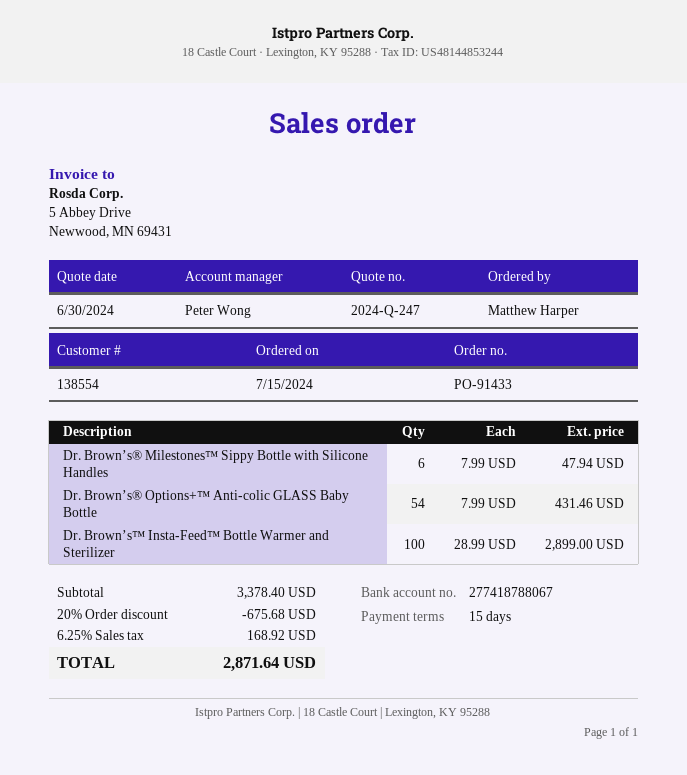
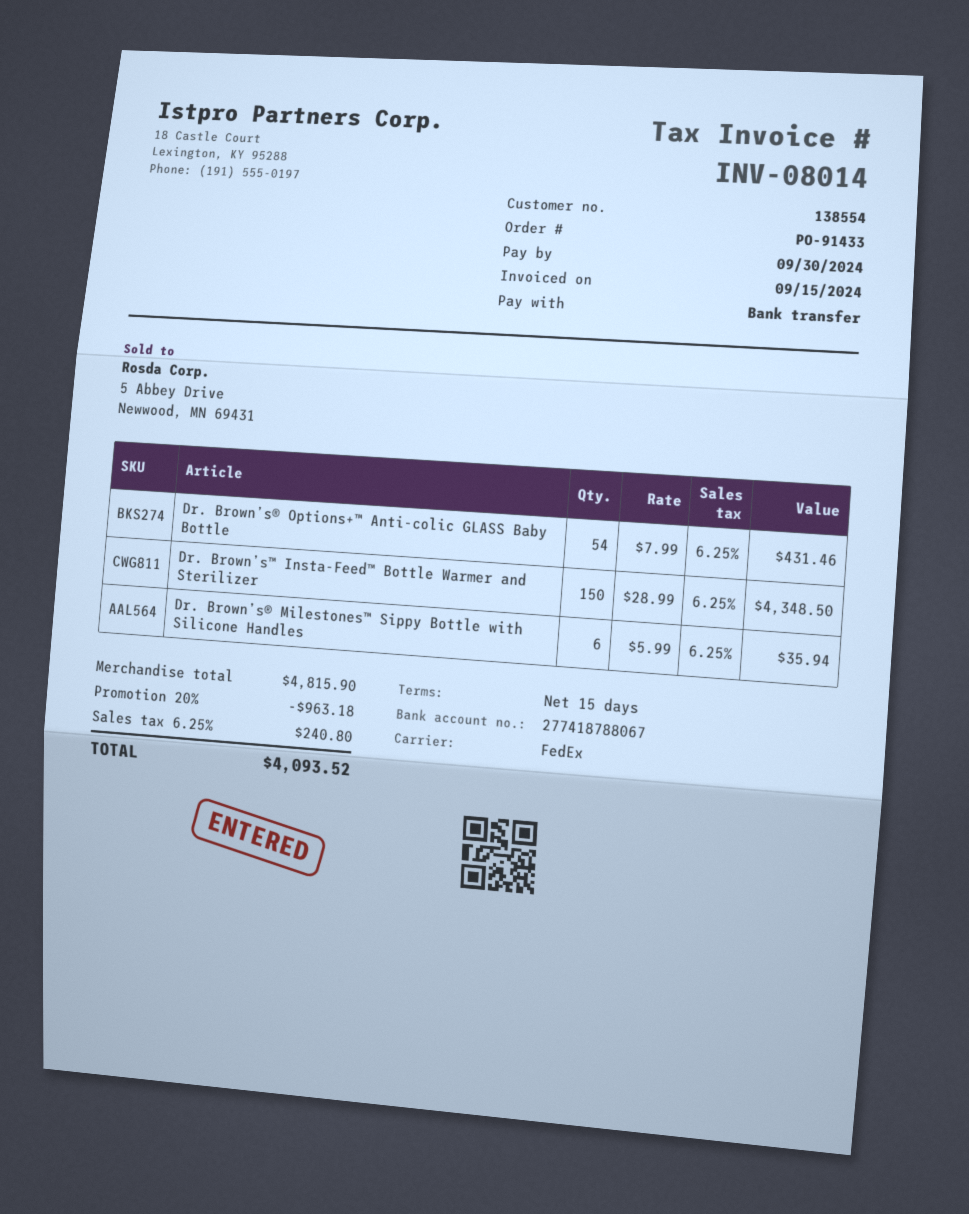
Dr. Brown’s® Milestones™ Sippy Bottle with Silicone Handles: 6 x 7.99 = 47.94 -> 6 x 5.99 = 35.94
Dr. Brown’s™ Insta-Feed™ Bottle Warmer and Sterilizer: 100 x 28.99 = 2899.00 -> 150 x 28.99 = 4348.50
subtotal: 3378.40 -> 4815.90
discount: 20% = 675.68 -> 20% = 963.18
tax: 6.25% = 168.92 -> 6.25% = 240.80
total: 2871.64 -> 4093.52

